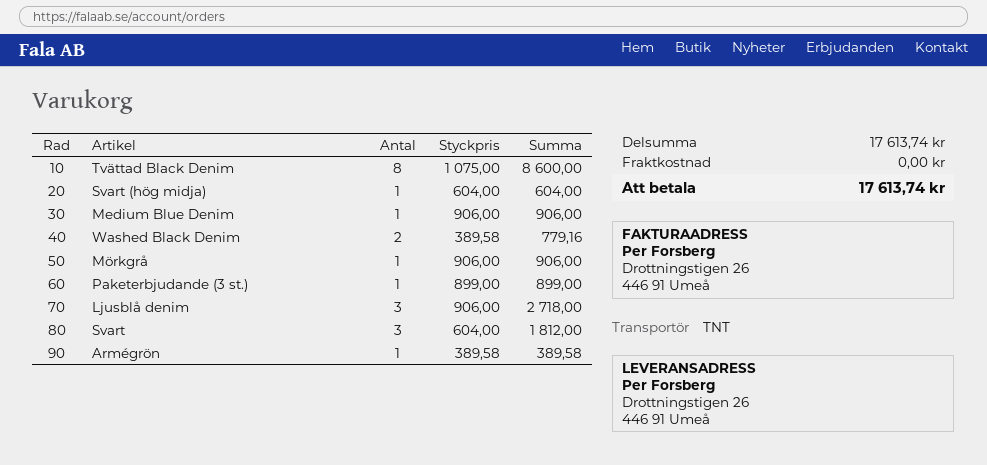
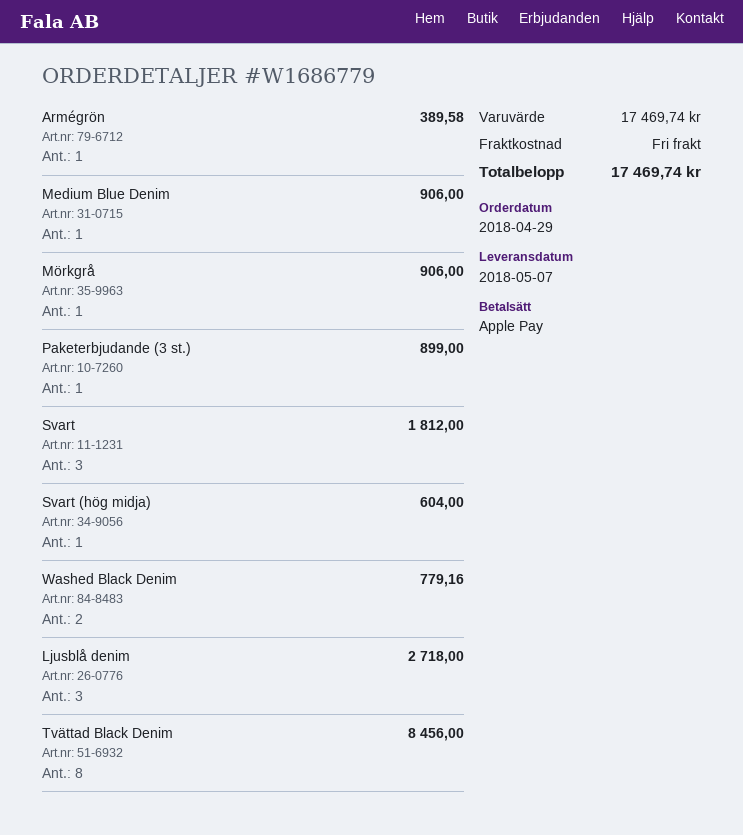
Tvättad Black Denim: 8 for 8600.00 -> 8 for 8456.00
subtotal: 17613.74 -> 17469.74
total: 17613.74 -> 17469.74

